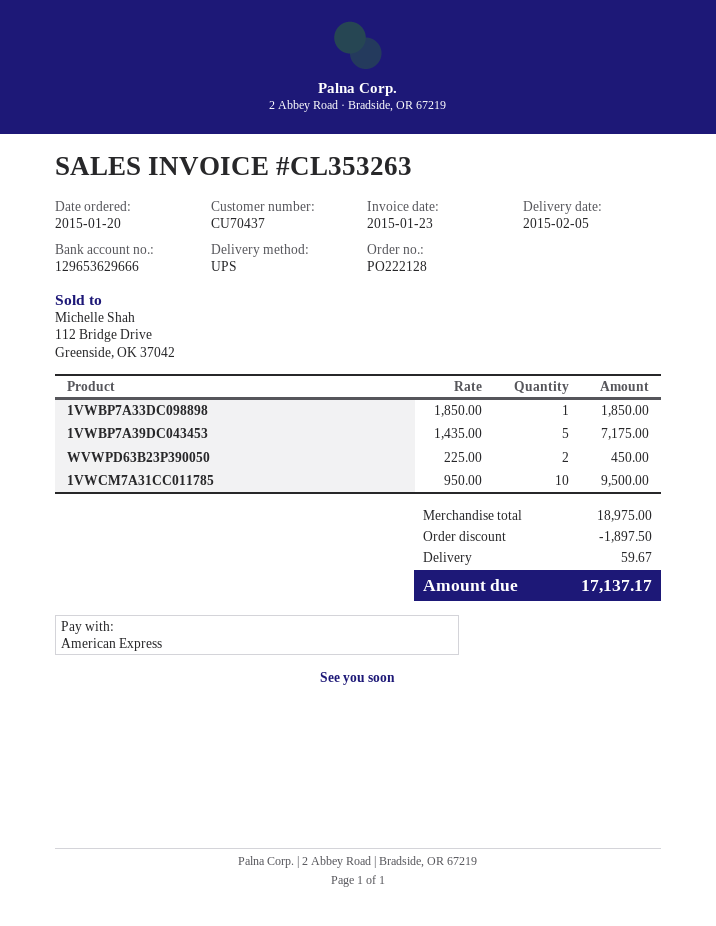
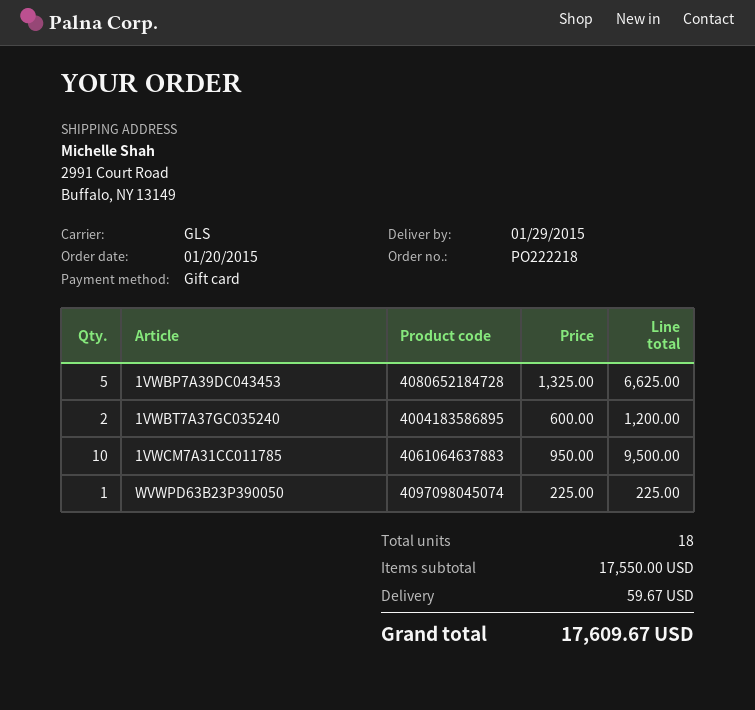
order number: PO222128 -> PO222218
delivery date: 2015-02-05 -> 2015-01-29
payment method: American Express -> gift card
shipping method: UPS -> GLS
1VWBP7A33DC098898: 1 x 1850.00 = 1850.00 -> none
1VWBP7A39DC043453: 5 x 1435.00 = 7175.00 -> 5 x 1325.00 = 6625.00
WVWPD63B23P390050: 2 x 225.00 = 450.00 -> 1 x 225.00 = 225.00
1VWBT7A37GC035240: none -> 2 x 600.00 = 1200.00
subtotal: 18975.00 -> 17550.00
discount: 1897.50 -> none
total: 17137.17 -> 17609.67

